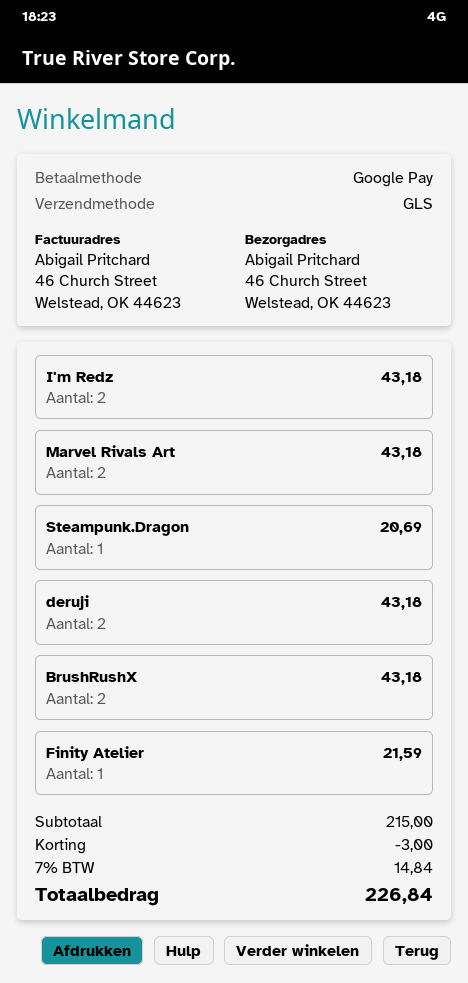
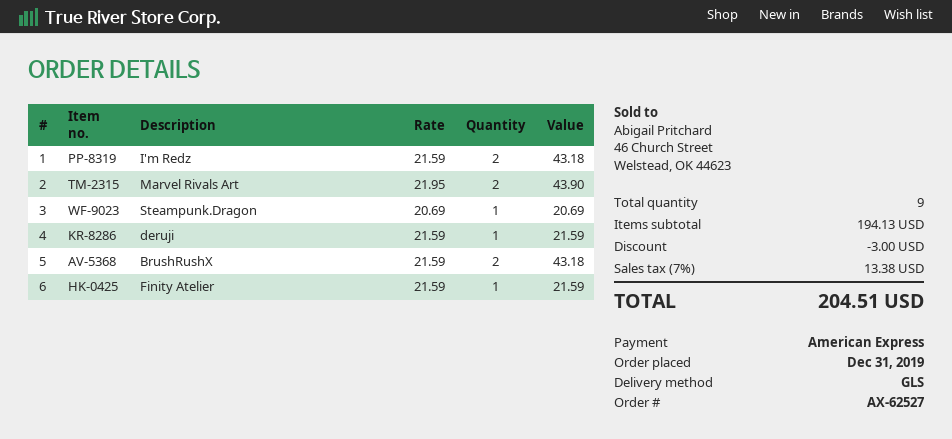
payment method: Google Pay -> American Express
Marvel Rivals Art: 2 for 43.18 -> 2 for 43.90
deruji: 2 for 43.18 -> 1 for 21.59
subtotal: 215.00 -> 194.13
tax: 7% = 14.84 -> 7% = 13.38
total: 226.84 -> 204.51

